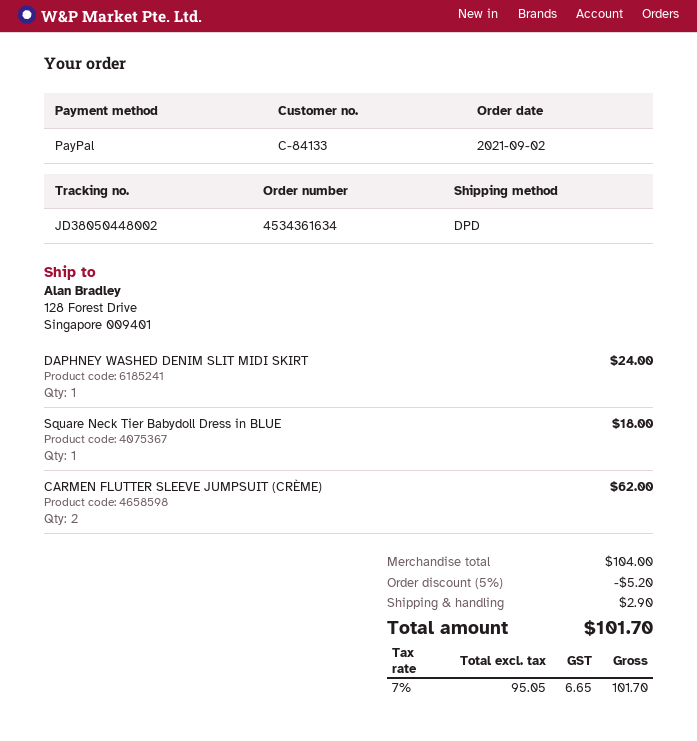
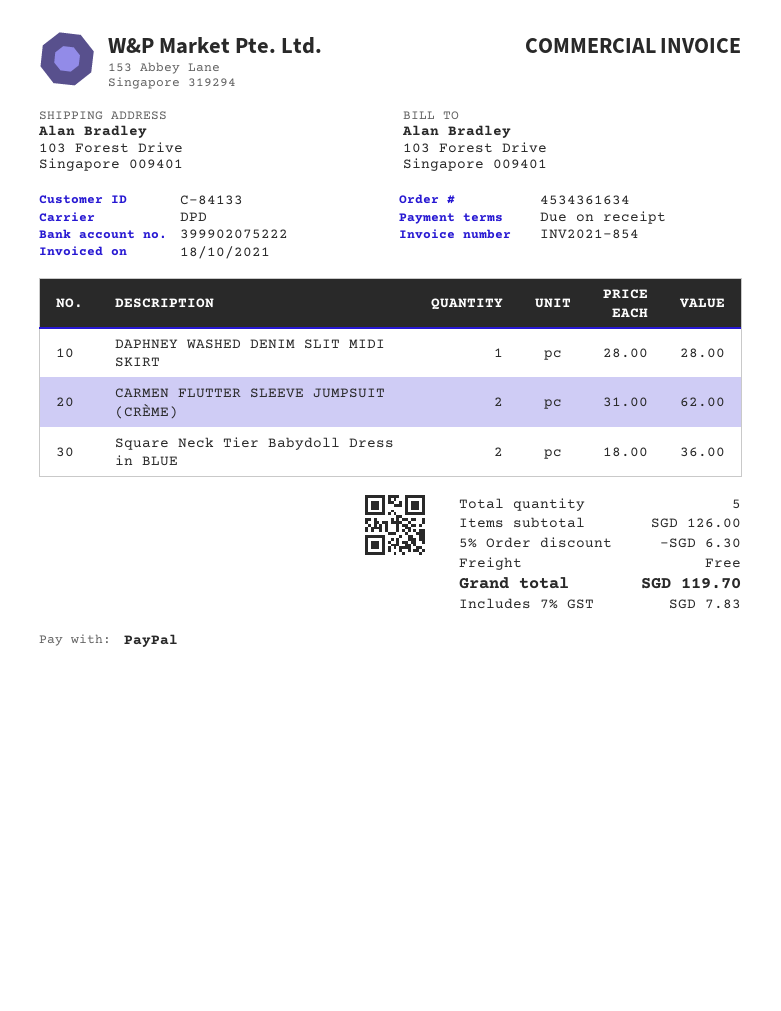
ship to: 128 Forest Drive, Singapore 009401 -> 103 Forest Drive, Singapore 009401
DAPHNEY WASHED DENIM SLIT MIDI SKIRT: 1 for 24.00 -> 1 for 28.00
Square Neck Tier Babydoll Dress in BLUE: 1 for 18.00 -> 2 for 36.00
subtotal: 104.00 -> 126.00
discount: 5% = 5.20 -> 5% = 6.30
shipping: 2.90 -> 0.00
tax: 7% = 6.65 -> 7% = 7.83
total: 101.70 -> 119.70

